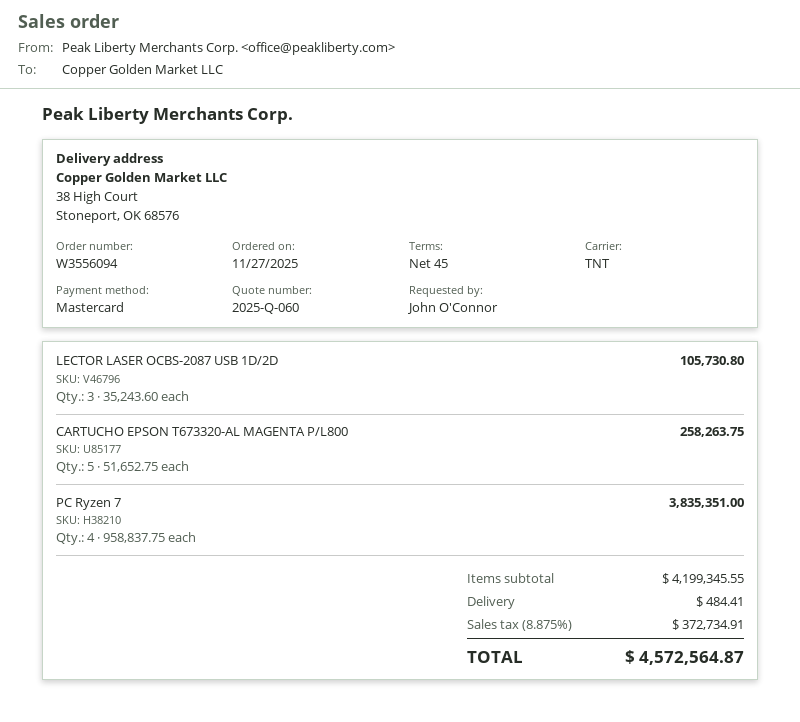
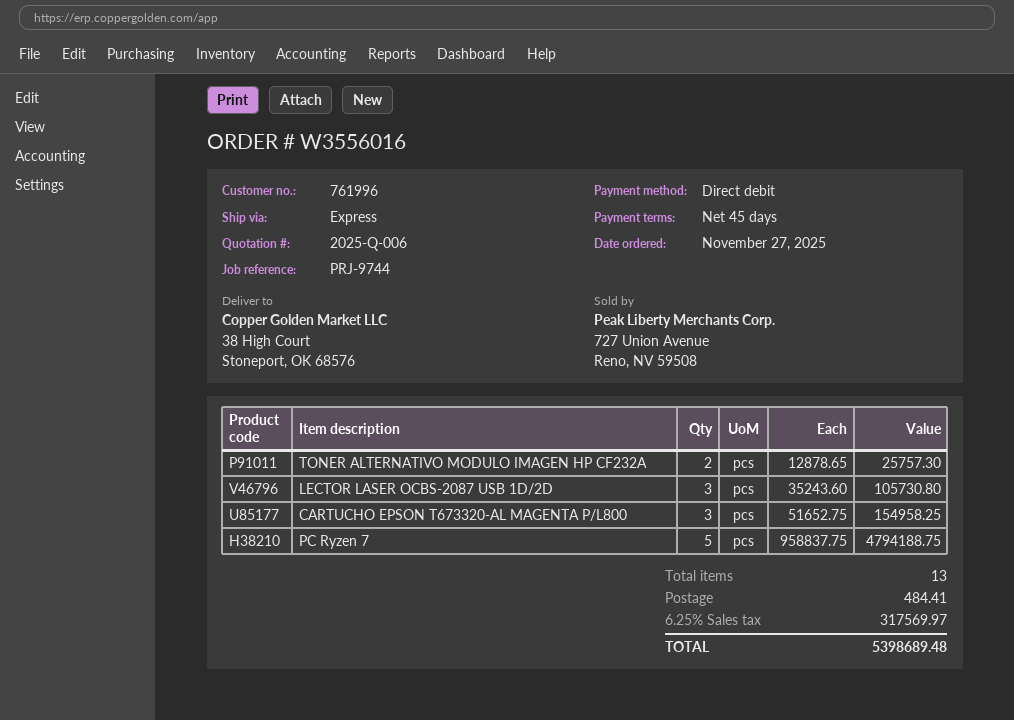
quote number: 2025-Q-060 -> 2025-Q-006
order number: W3556094 -> W3556016
payment method: Mastercard -> direct debit
shipping method: TNT -> express
CARTUCHO EPSON T673320-AL MAGENTA P/L800: 5 x 51652.75 = 258263.75 -> 3 x 51652.75 = 154958.25
PC Ryzen 7: 4 x 958837.75 = 3835351.00 -> 5 x 958837.75 = 4794188.75
TONER ALTERNATIVO MODULO IMAGEN HP CF232A: none -> 2 x 12878.65 = 25757.30
tax: 8.875% = 372734.91 -> 6.25% = 317569.97
total: 4572564.87 -> 5398689.48

